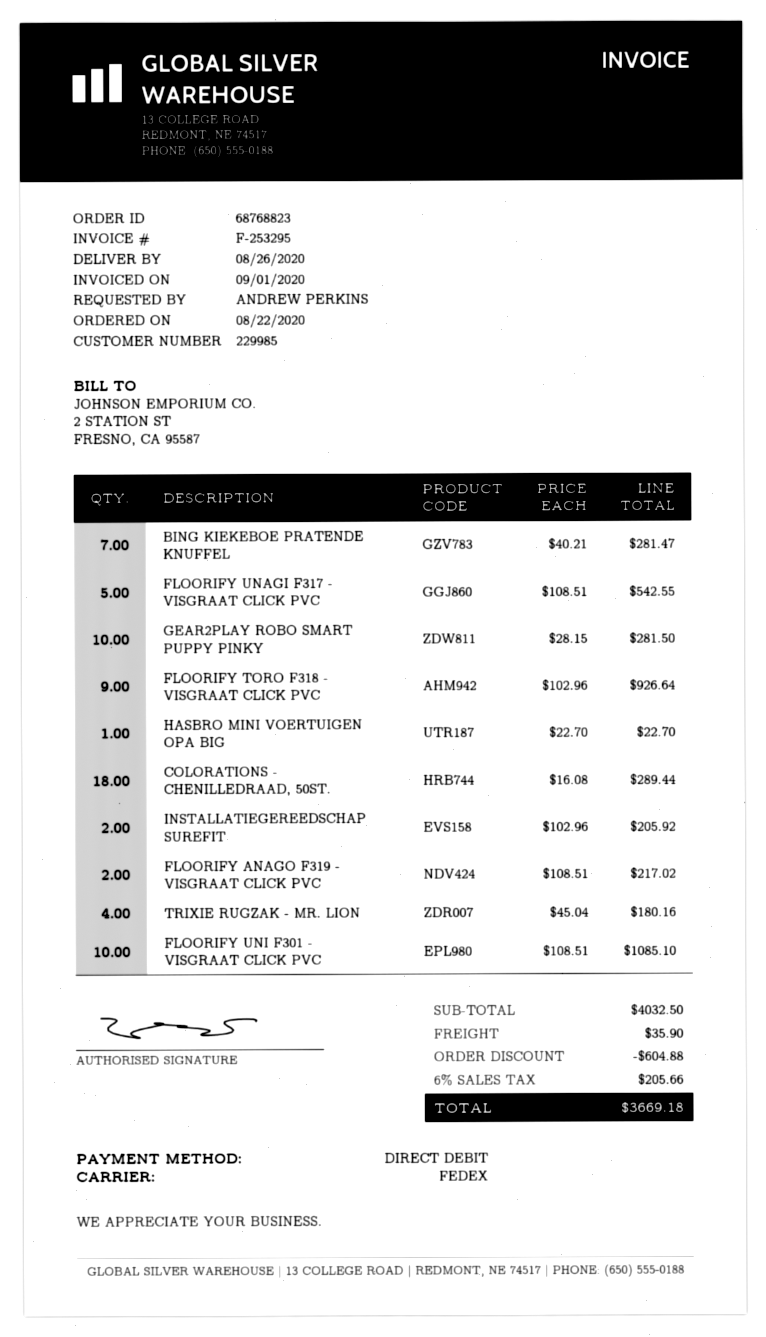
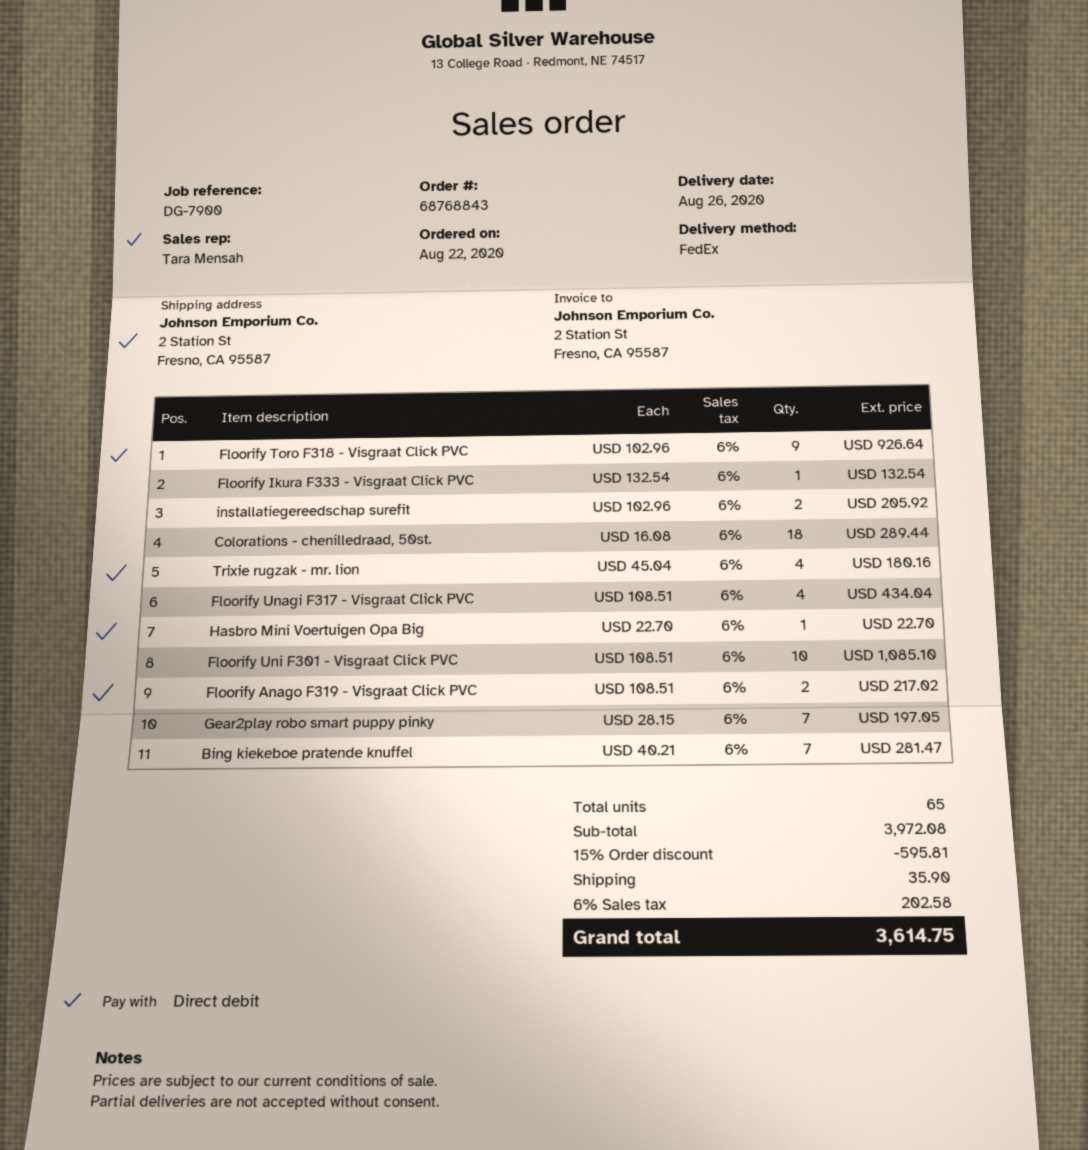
order number: 68768823 -> 68768843
FLOORIFY UNAGI F317 - VISGRAAT CLICK PVC: 5 x 108.51 = 542.55 -> 4 x 108.51 = 434.04
GEAR2PLAY ROBO SMART PUPPY PINKY: 10 x 28.15 = 281.50 -> 7 x 28.15 = 197.05
Floorify Ikura F333 - Visgraat Click PVC: none -> 1 x 132.54 = 132.54
subtotal: 4032.50 -> 3972.08
discount: 604.88 -> 595.81
tax: 6% = 205.66 -> 6% = 202.58
total: 3669.18 -> 3614.75

